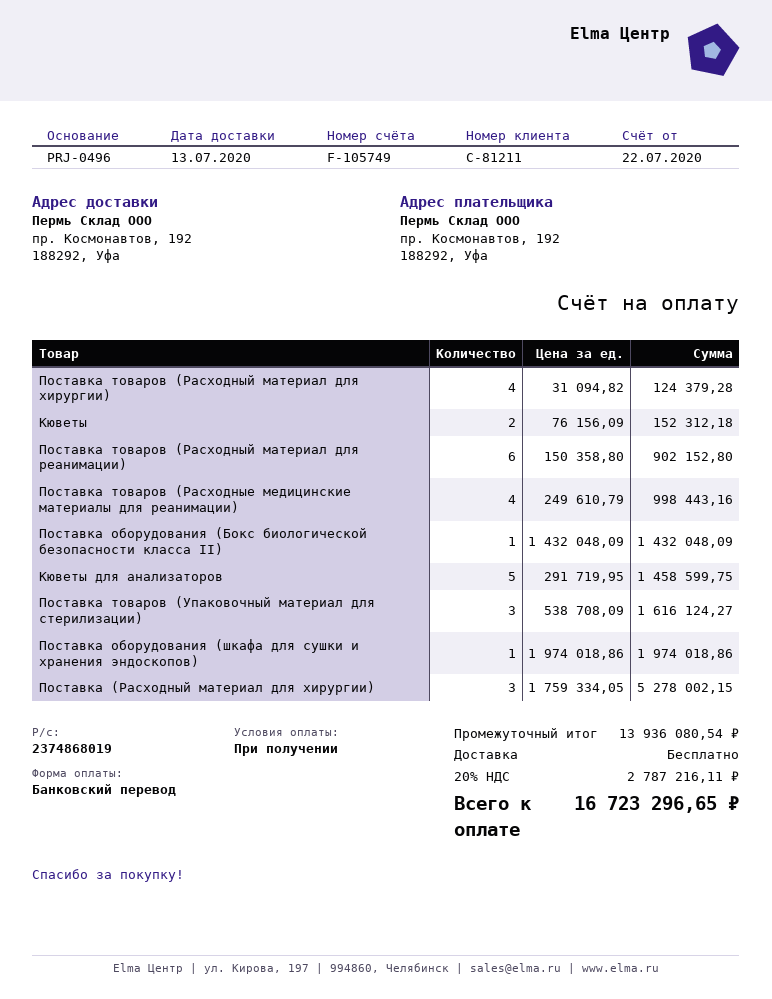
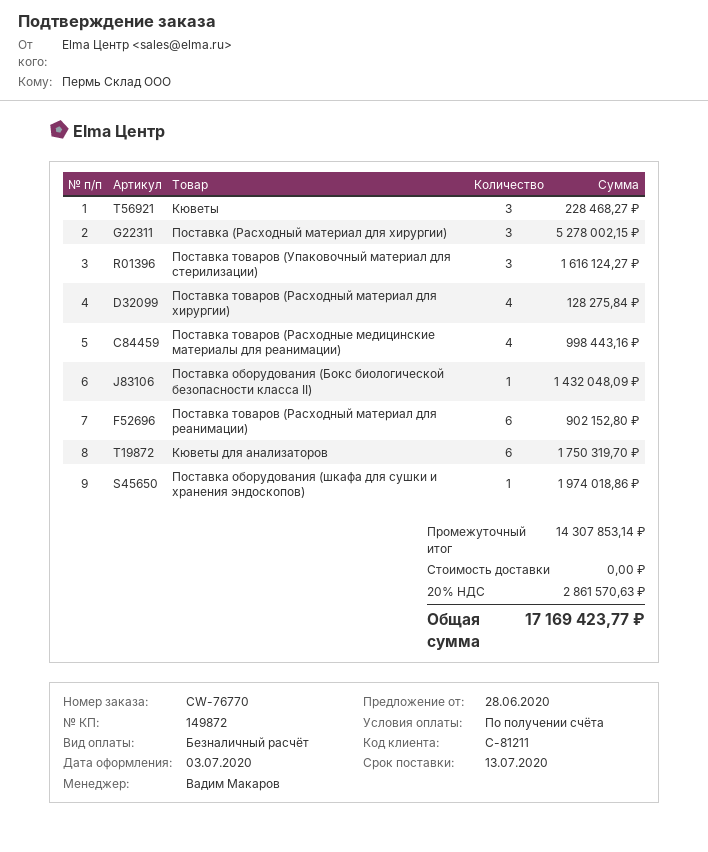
Поставка товаров (Расходный материал для хирургии): 4 for 124379.28 -> 4 for 128275.84
Кюветы: 2 for 152312.18 -> 3 for 228468.27
Кюветы для анализаторов: 5 for 1458599.75 -> 6 for 1750319.70
subtotal: 13936080.54 -> 14307853.14
tax: 20% = 2787216.11 -> 20% = 2861570.63
total: 16723296.65 -> 17169423.77

